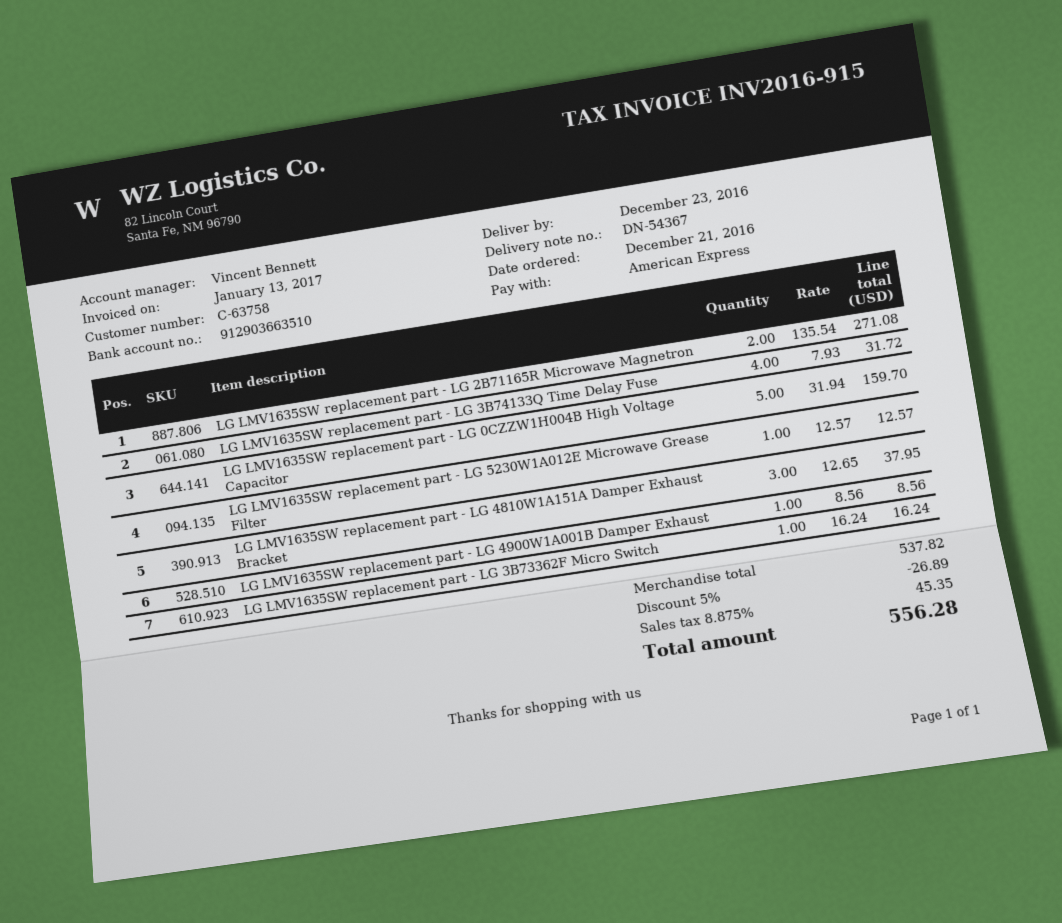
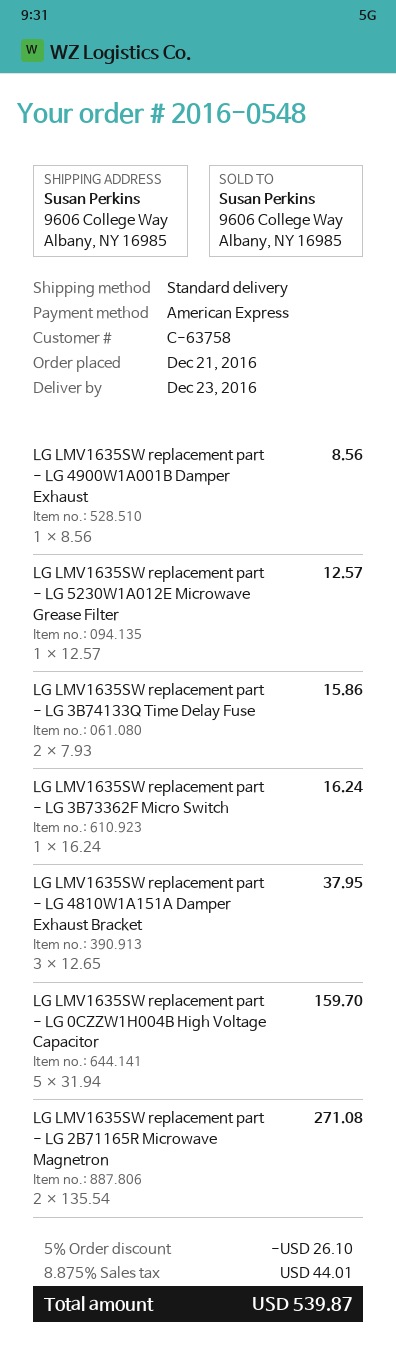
LG LMV1635SW replacement part - LG 3B74133Q Time Delay Fuse: 4 x 7.93 = 31.72 -> 2 x 7.93 = 15.86
discount: 5% = 26.89 -> 5% = 26.10
tax: 8.875% = 45.35 -> 8.875% = 44.01
total: 556.28 -> 539.87

